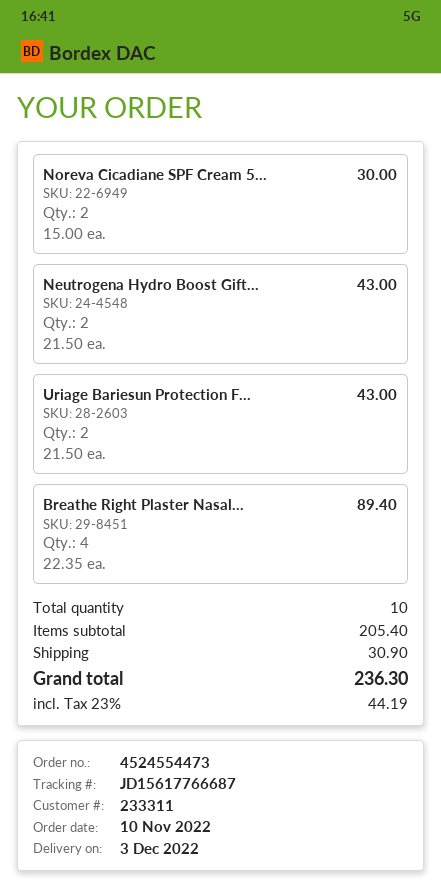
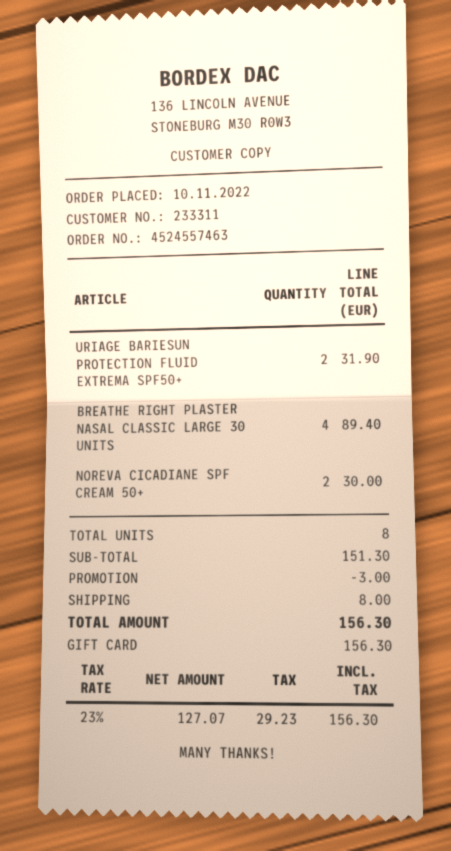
order number: 4524554473 -> 4524557463
Neutrogena Hydro Boost Gift...: 2 for 43.00 -> none
Uriage Bariesun Protection F...: 2 for 43.00 -> 2 for 31.90
total quantity: 10 -> 8
subtotal: 205.40 -> 151.30
discount: none -> 3.00
shipping: 30.90 -> 8.00
tax: 23% = 44.19 -> 23% = 29.23
total: 236.30 -> 156.30

